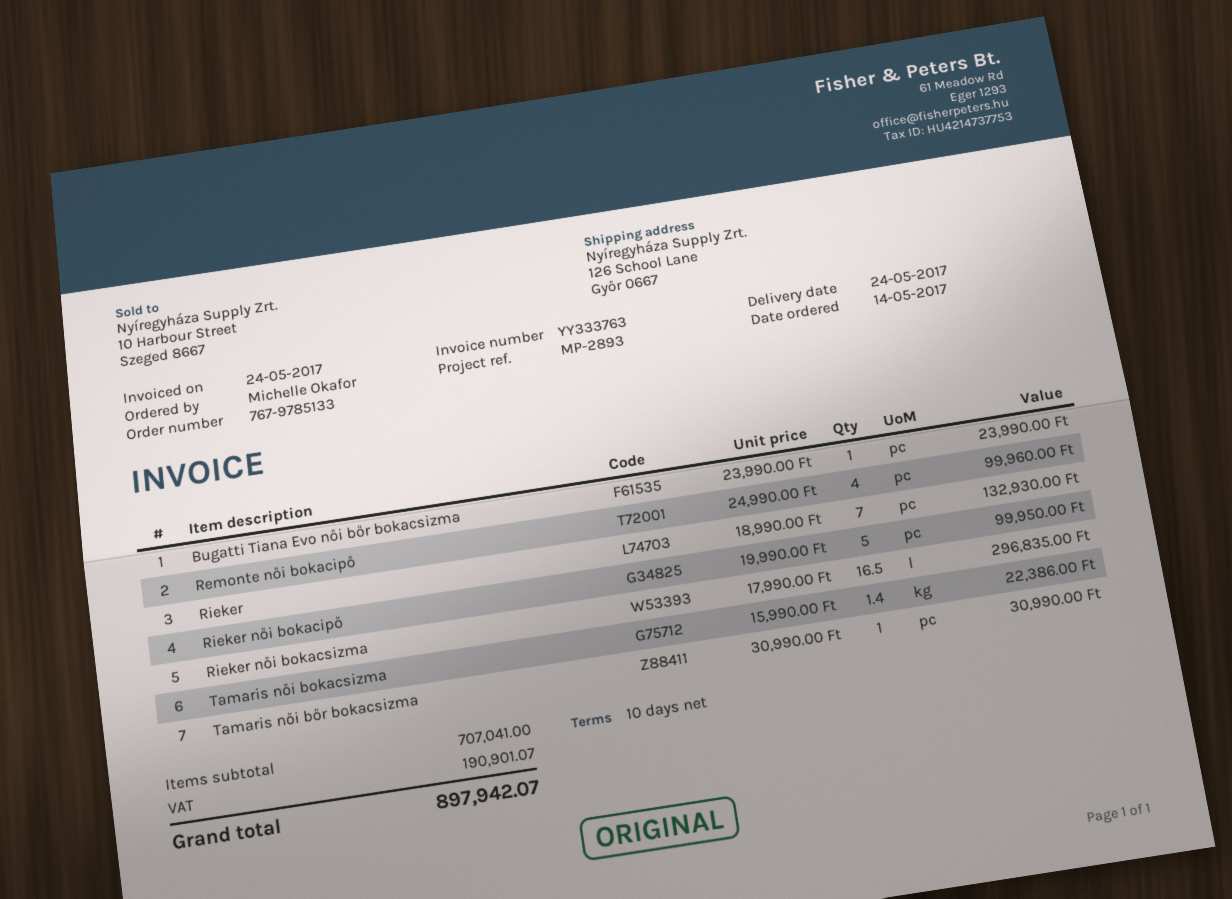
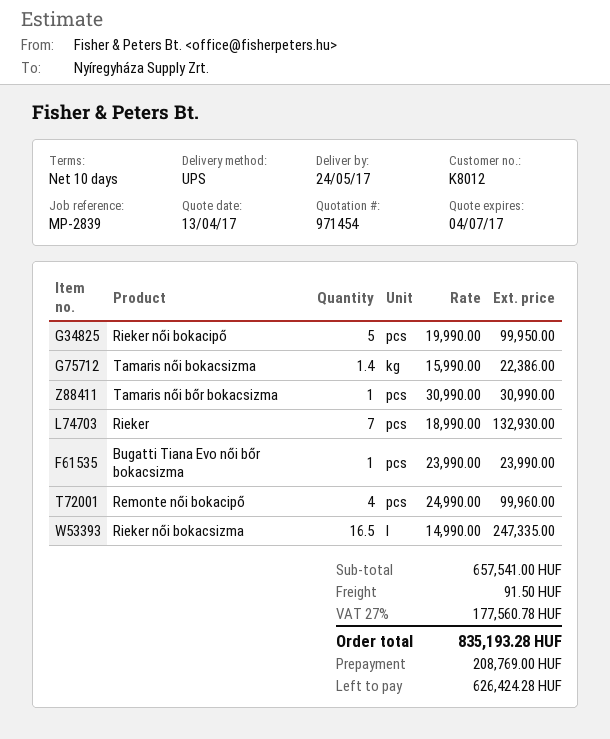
reference: MP-2893 -> MP-2839
Rieker női bokacsizma: 16.5 x 17990.00 = 296835.00 -> 16.5 x 14990.00 = 247335.00
subtotal: 707041.00 -> 657541.00
shipping: none -> 91.50
tax: 190901.07 -> 177560.78
total: 897942.07 -> 835193.28

